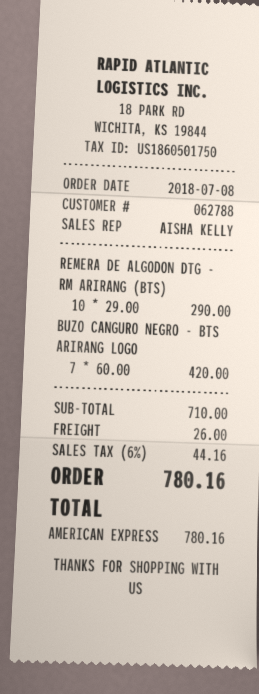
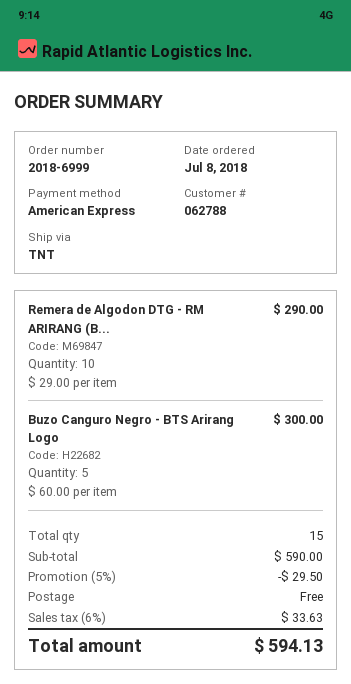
BUZO CANGURO NEGRO - BTS ARIRANG LOGO: 7 x 60.00 = 420.00 -> 5 x 60.00 = 300.00
subtotal: 710.00 -> 590.00
discount: none -> 5% = 29.50
shipping: 26.00 -> 0.00
tax: 6% = 44.16 -> 6% = 33.63
total: 780.16 -> 594.13

